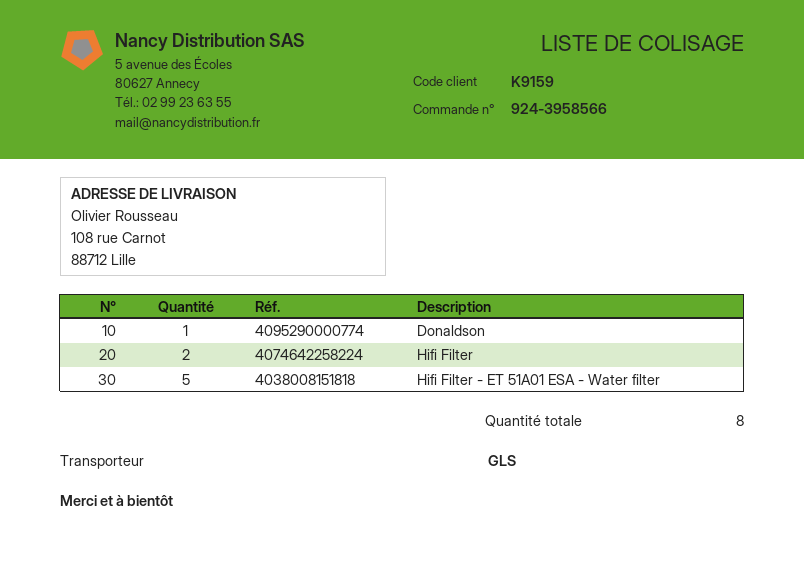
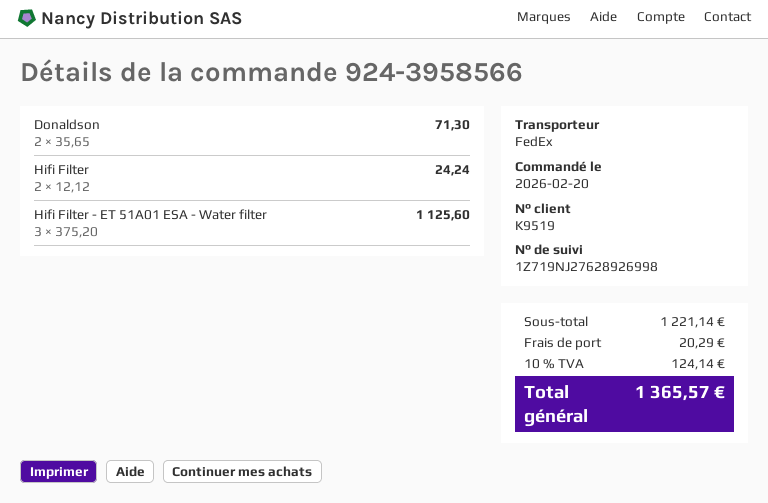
customer number: K9159 -> K9519
shipping method: GLS -> FedEx
Donaldson: 1 -> 2
Hifi Filter - ET 51A01 ESA - Water filter: 5 -> 3

